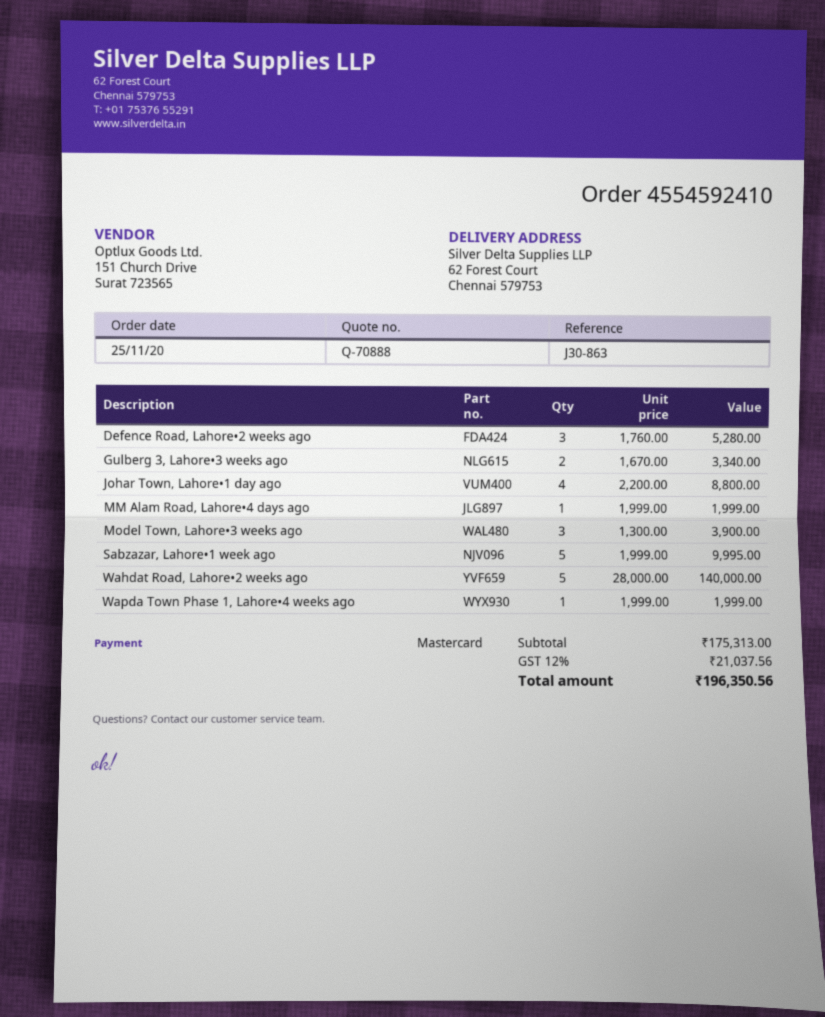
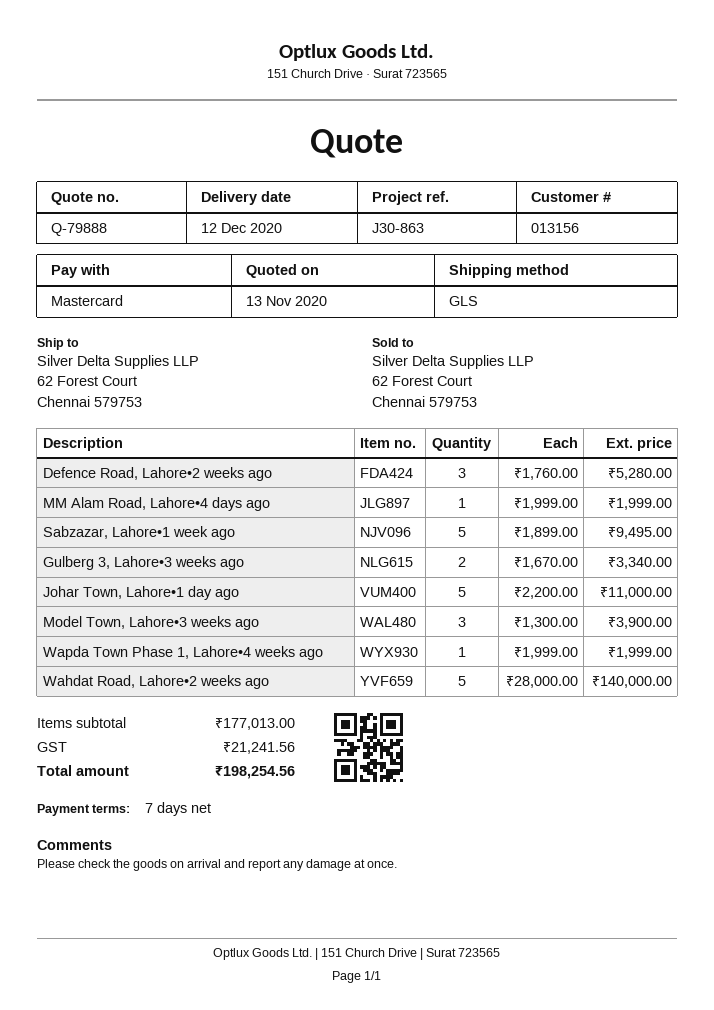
quote number: Q-70888 -> Q-79888
Johar Town, Lahore•1 day ago: 4 x 2200.00 = 8800.00 -> 5 x 2200.00 = 11000.00
Sabzazar, Lahore•1 week ago: 5 x 1999.00 = 9995.00 -> 5 x 1899.00 = 9495.00
subtotal: 175313.00 -> 177013.00
tax: 21037.56 -> 21241.56
total: 196350.56 -> 198254.56

